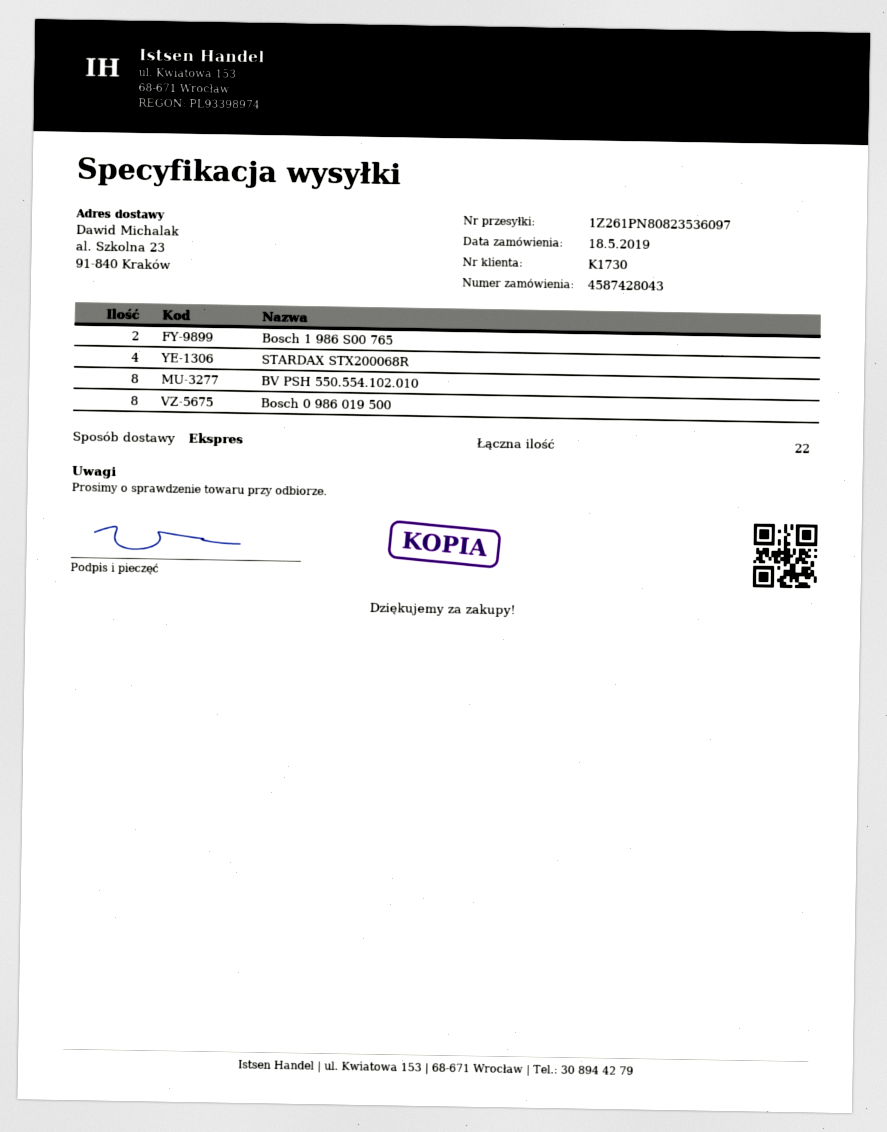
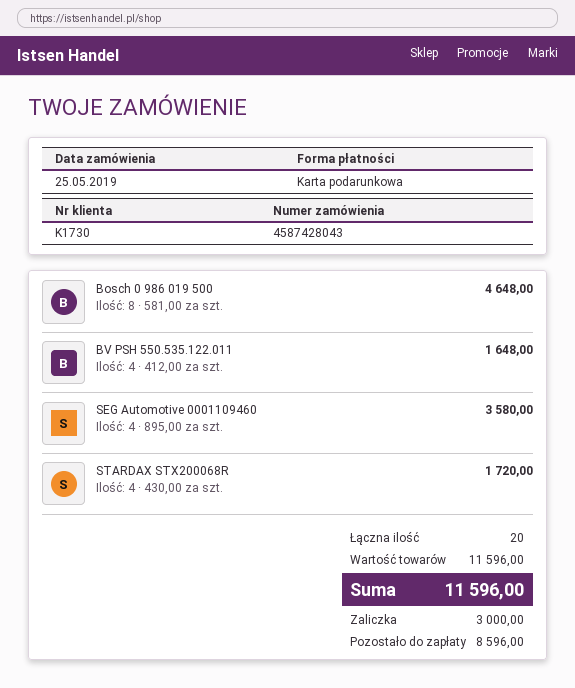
order date: 2019-05-18 -> 2019-05-25
Bosch 1 986 S00 765: 2 -> none
BV PSH 550.554.102.010: 8 -> none
BV PSH 550.535.122.011: none -> 4
SEG Automotive 0001109460: none -> 4
total quantity: 22 -> 20

